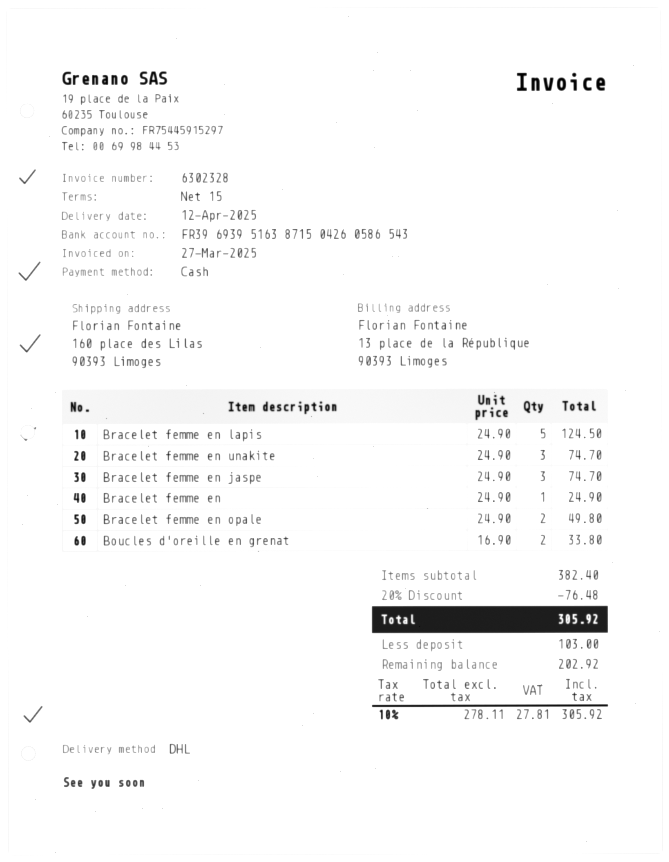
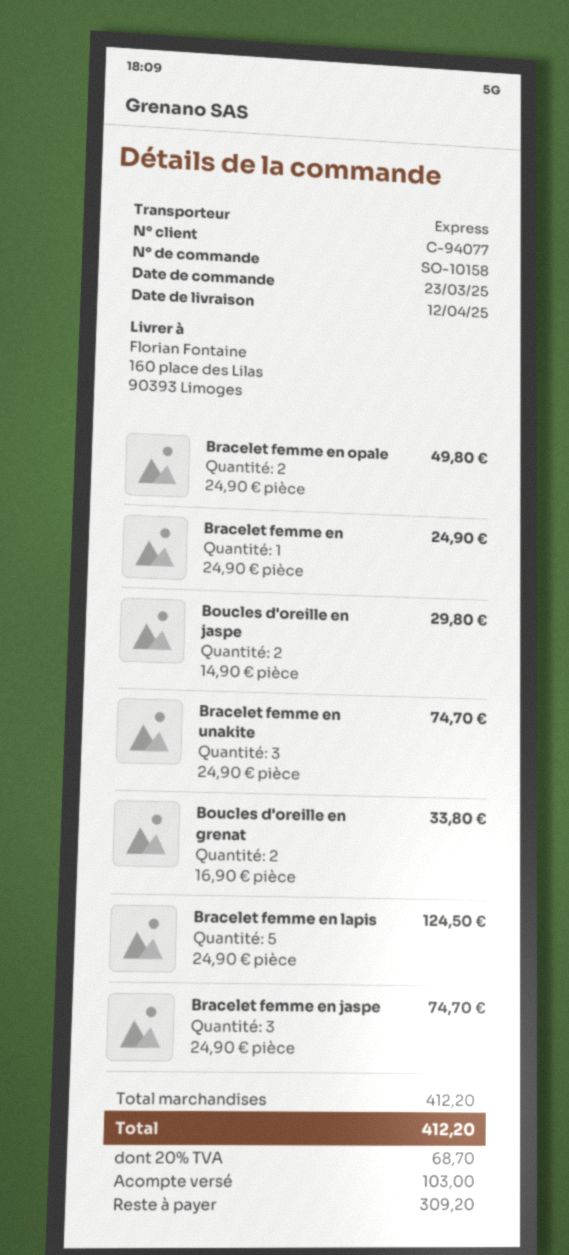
shipping method: DHL -> express
Boucles d'oreille en jaspe: none -> 2 x 14.90 = 29.80
subtotal: 382.40 -> 412.20
discount: 20% = 76.48 -> none
tax: 10% = 27.81 -> 20% = 68.70
total: 305.92 -> 412.20
balance: 202.92 -> 309.20

